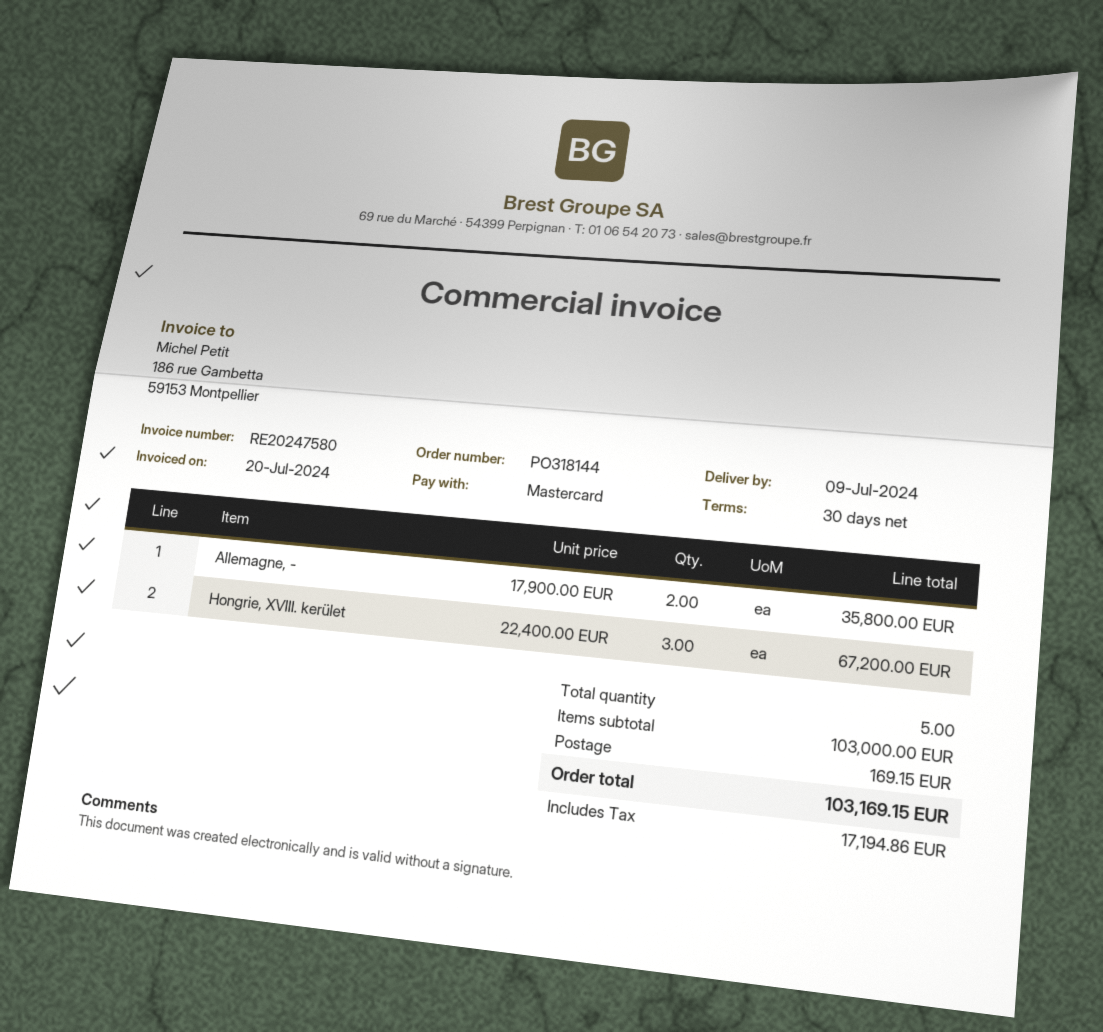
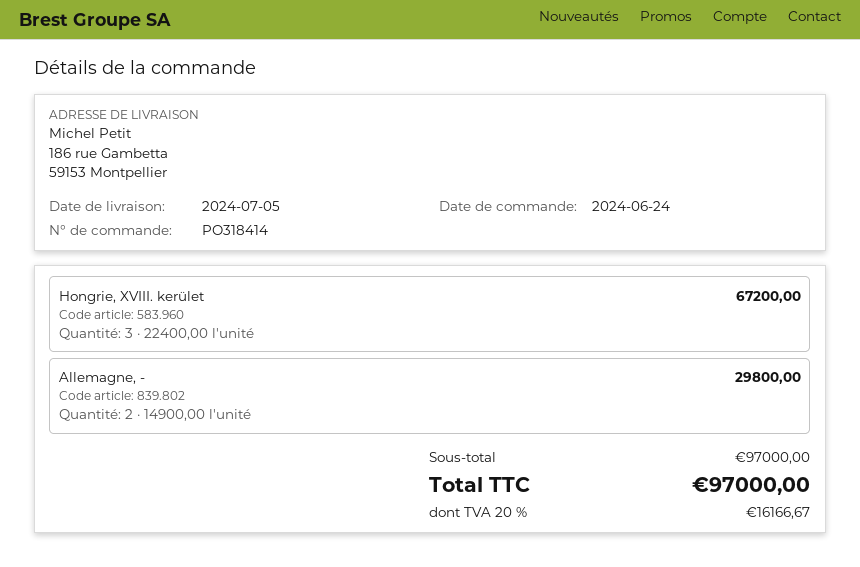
order number: PO318144 -> PO318414
delivery date: 2024-07-09 -> 2024-07-05
Allemagne, -: 2 x 17900.00 = 35800.00 -> 2 x 14900.00 = 29800.00
subtotal: 103000.00 -> 97000.00
shipping: 169.15 -> none
tax: 17194.86 -> 16166.67
total: 103169.15 -> 97000.00

